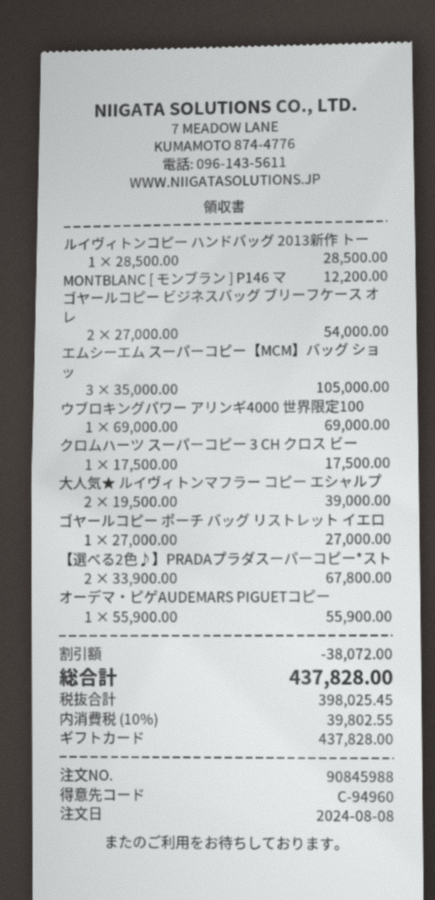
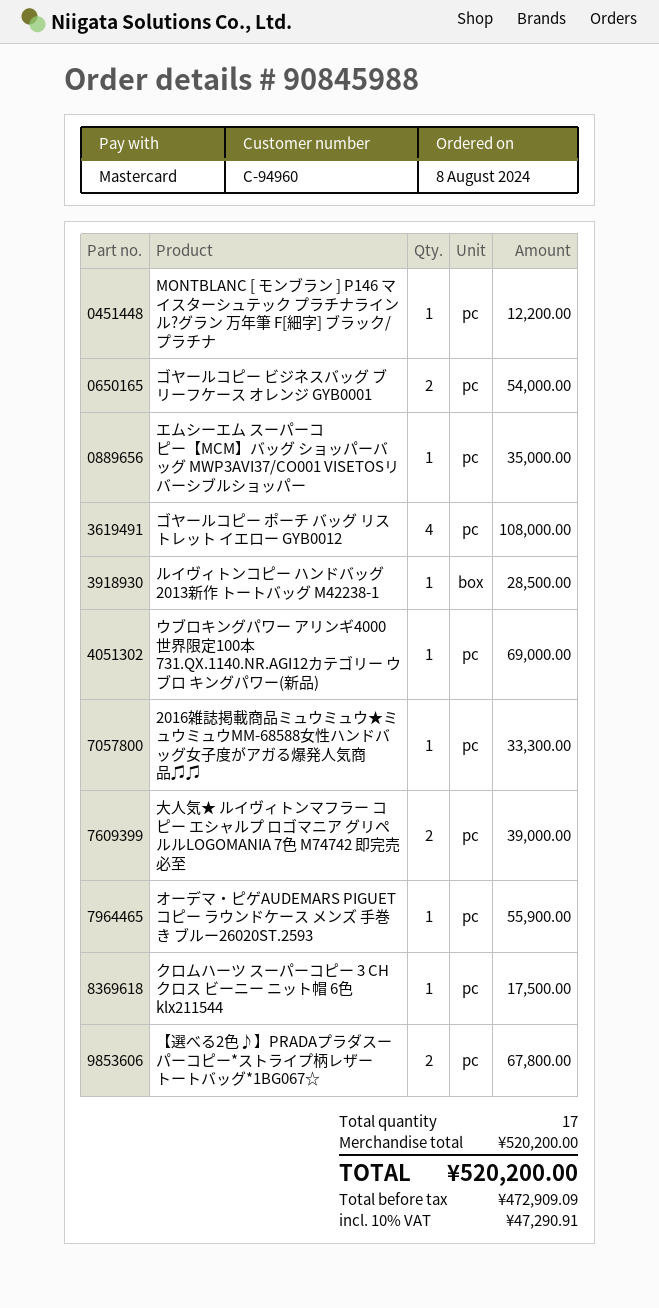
payment method: gift card -> Mastercard
エムシーエム スーパーコピー【MCM】バッグ ショッ: 3 for 105000.00 -> 1 for 35000.00
ゴヤールコピー ポーチ バッグ リストレット イエロ: 1 for 27000.00 -> 4 for 108000.00
2016雑誌掲載商品ミュウミュウ★ミュウミュウMM-68588女性ハンドバッグ女子度がアガる爆発人気商品♫♫: none -> 1 for 33300.00
discount: 38072.00 -> none
net: 398025.45 -> 472909.09
tax: 10% = 39802.55 -> 10% = 47290.91
total: 437828.00 -> 520200.00

